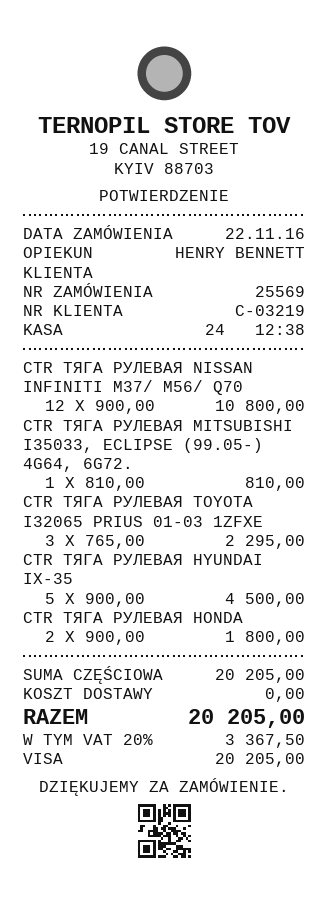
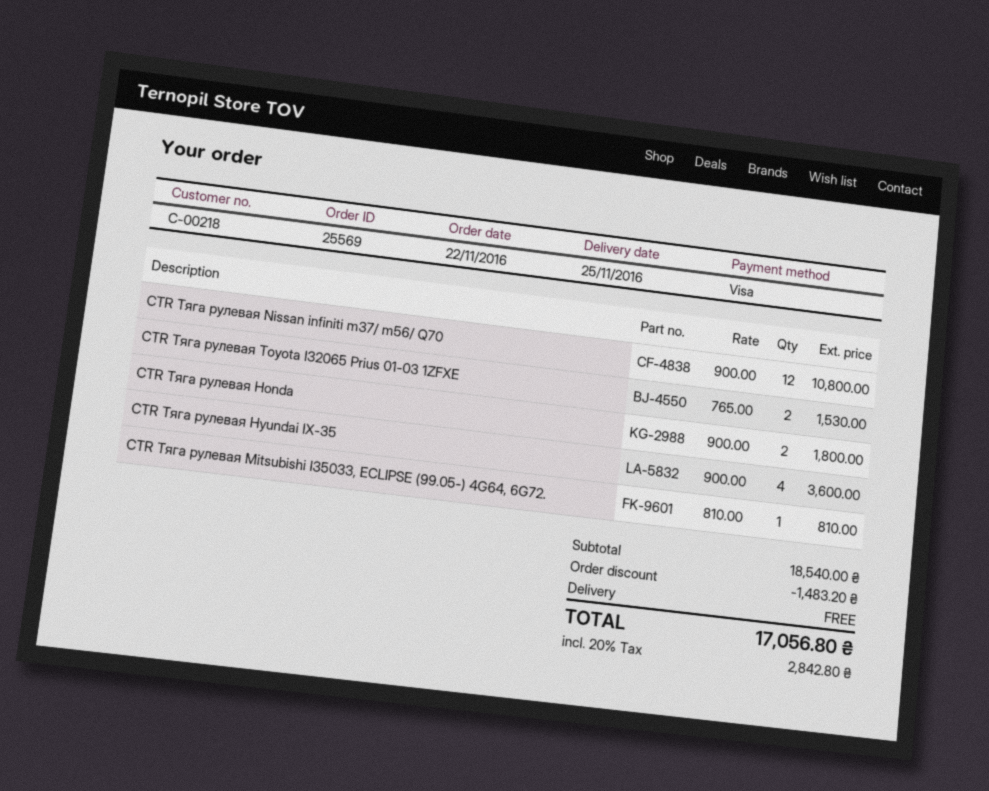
customer number: C-03219 -> C-00218
CTR ТЯГА РУЛЕВАЯ TOYOTA I32065 PRIUS 01-03 1ZFXE: 3 x 765.00 = 2295.00 -> 2 x 765.00 = 1530.00
CTR ТЯГА РУЛЕВАЯ HYUNDAI IX-35: 5 x 900.00 = 4500.00 -> 4 x 900.00 = 3600.00
subtotal: 20205.00 -> 18540.00
discount: none -> 1483.20
tax: 20% = 3367.50 -> 20% = 2842.80
total: 20205.00 -> 17056.80

